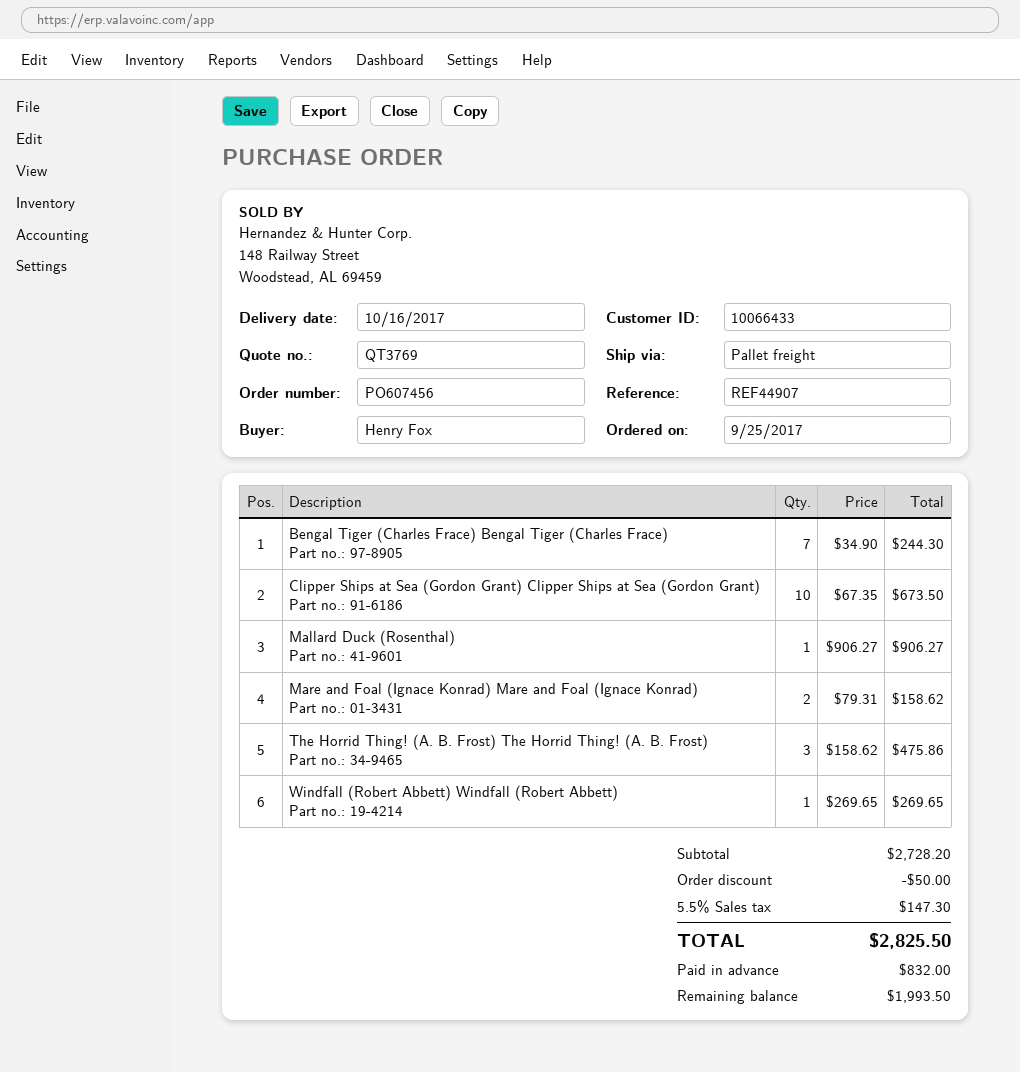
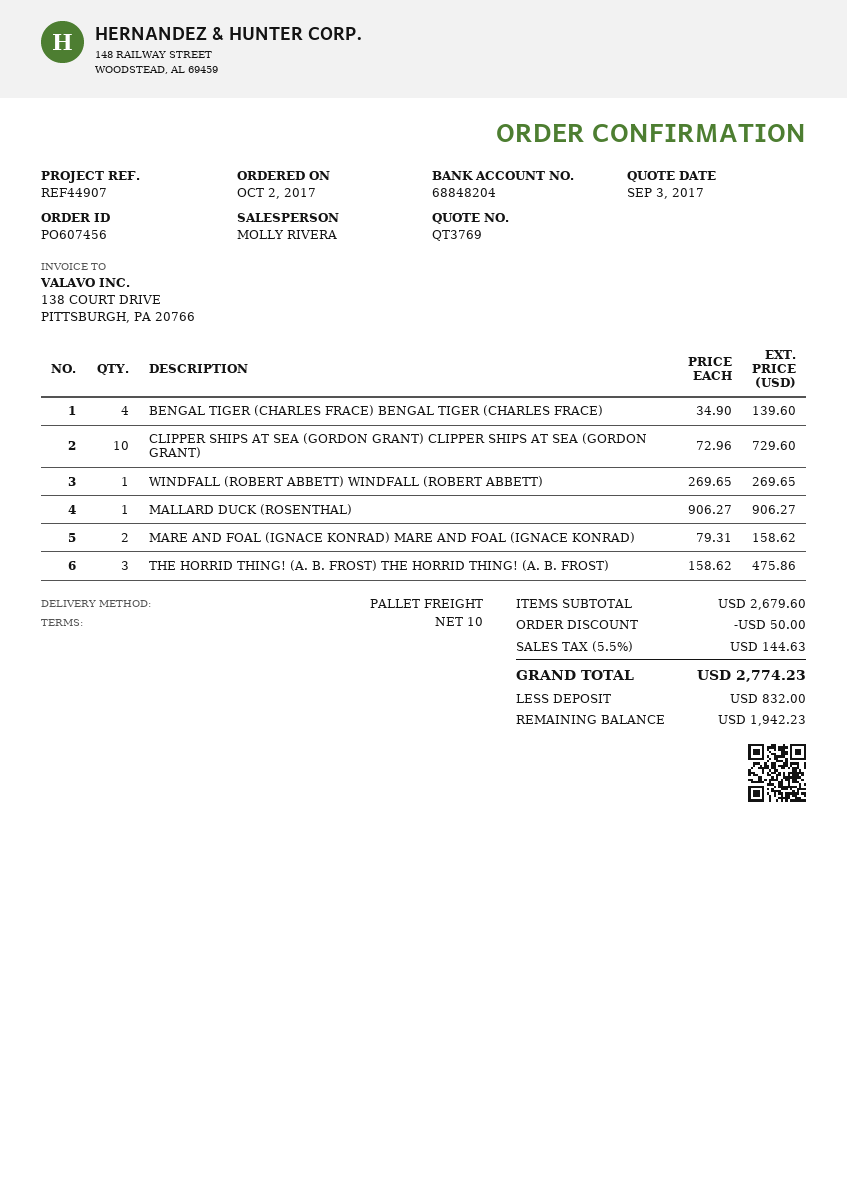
order date: 2017-09-25 -> 2017-10-02
Bengal Tiger (Charles Frace) Bengal Tiger (Charles Frace): 7 x 34.90 = 244.30 -> 4 x 34.90 = 139.60
Clipper Ships at Sea (Gordon Grant) Clipper Ships at Sea (Gordon Grant): 10 x 67.35 = 673.50 -> 10 x 72.96 = 729.60
subtotal: 2728.20 -> 2679.60
tax: 5.5% = 147.30 -> 5.5% = 144.63
total: 2825.50 -> 2774.23
balance: 1993.50 -> 1942.23

